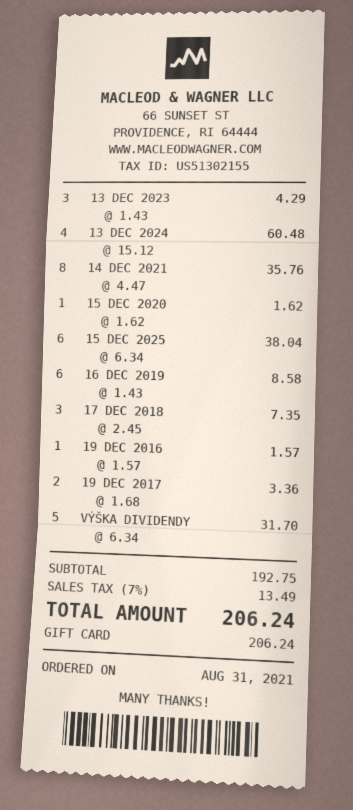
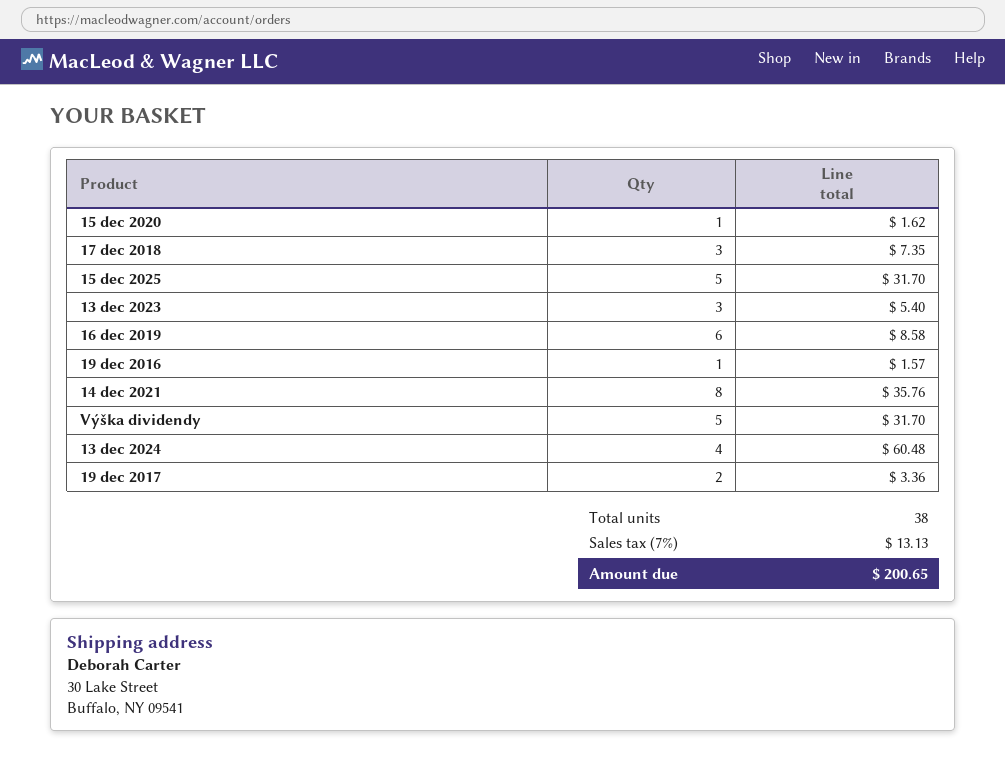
13 DEC 2023: 3 for 4.29 -> 3 for 5.40
15 DEC 2025: 6 for 38.04 -> 5 for 31.70
tax: 7% = 13.49 -> 7% = 13.13
total: 206.24 -> 200.65

